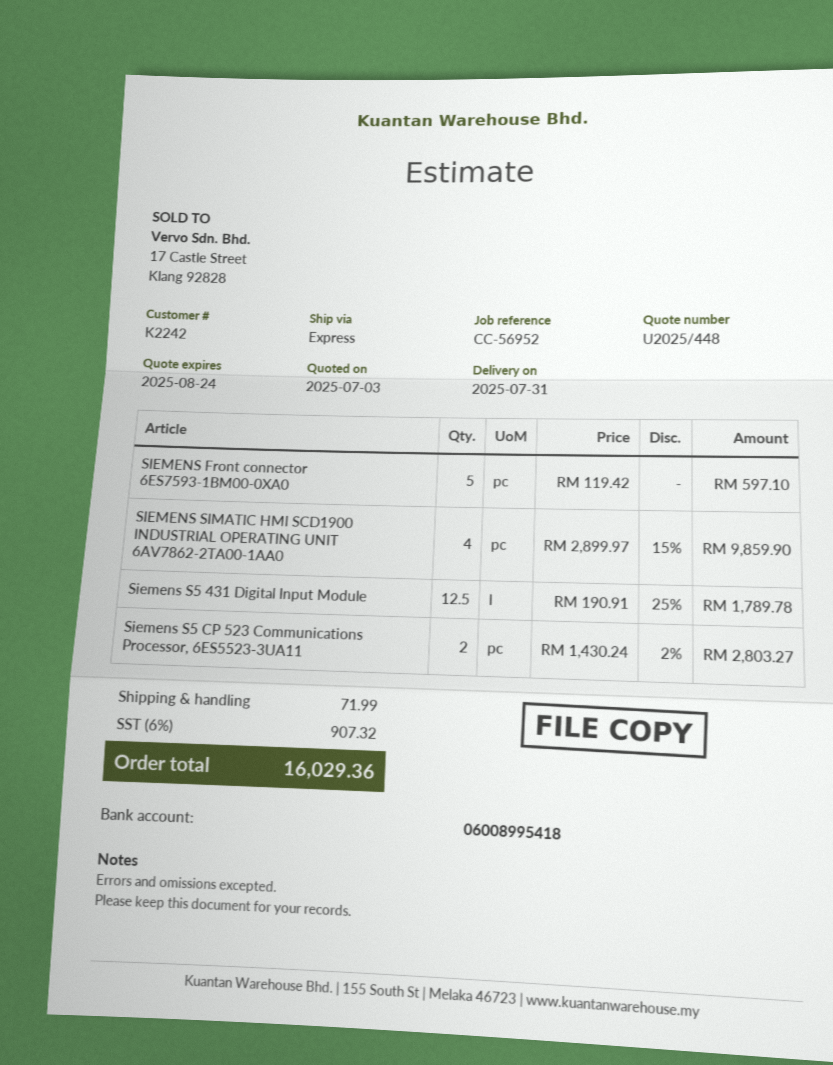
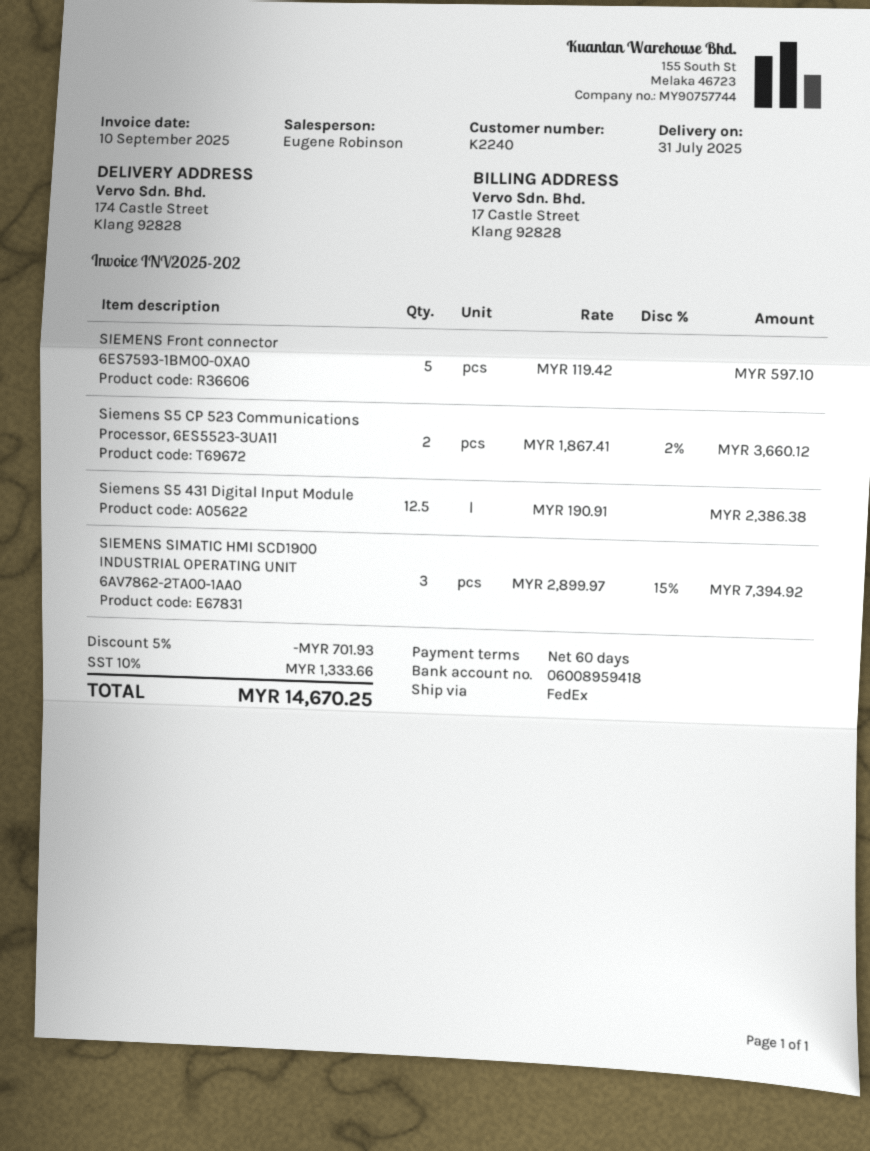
customer number: K2242 -> K2240
bank account: 06008995418 -> 06008959418
shipping method: express -> FedEx
SIEMENS SIMATIC HMI SCD1900 INDUSTRIAL OPERATING UNIT 6AV7862-2TA00-1AA0: 4 x 2899.97 - 15% = 9859.90 -> 3 x 2899.97 - 15% = 7394.92
Siemens S5 431 Digital Input Module: 12.5 x 190.91 - 25% = 1789.78 -> 12.5 x 190.91 = 2386.38
Siemens S5 CP 523 Communications Processor, 6ES5523-3UA11: 2 x 1430.24 - 2% = 2803.27 -> 2 x 1867.41 - 2% = 3660.12
discount: none -> 5% = 701.93
shipping: 71.99 -> none
tax: 6% = 907.32 -> 10% = 1333.66
total: 16029.36 -> 14670.25

